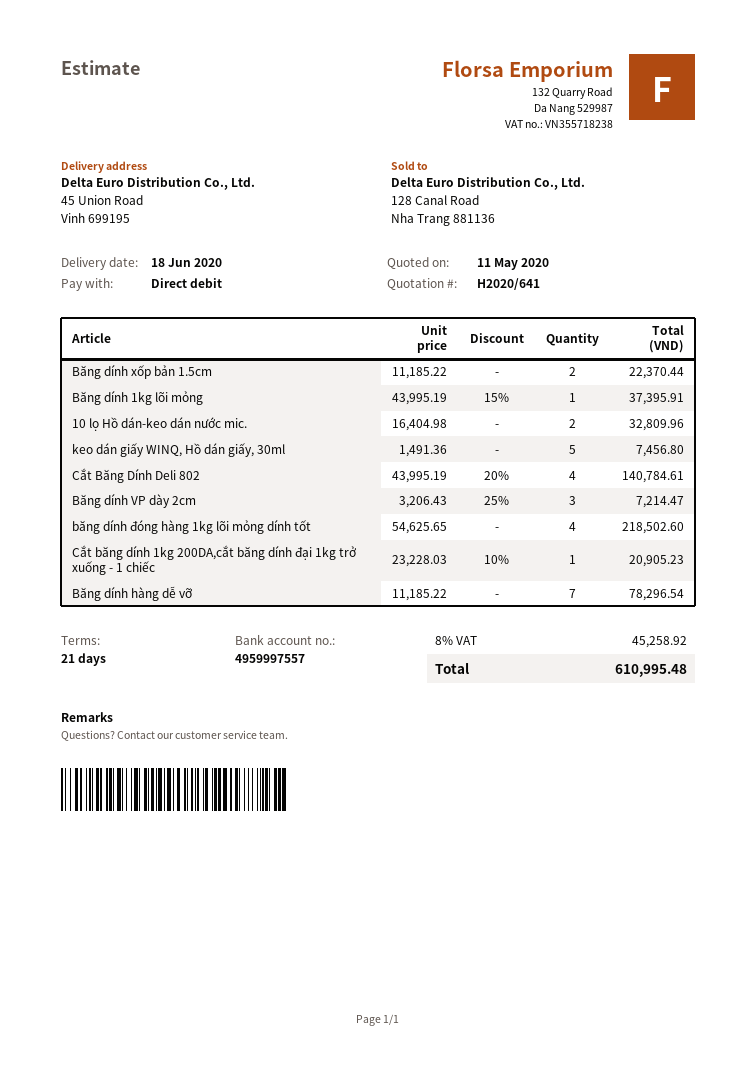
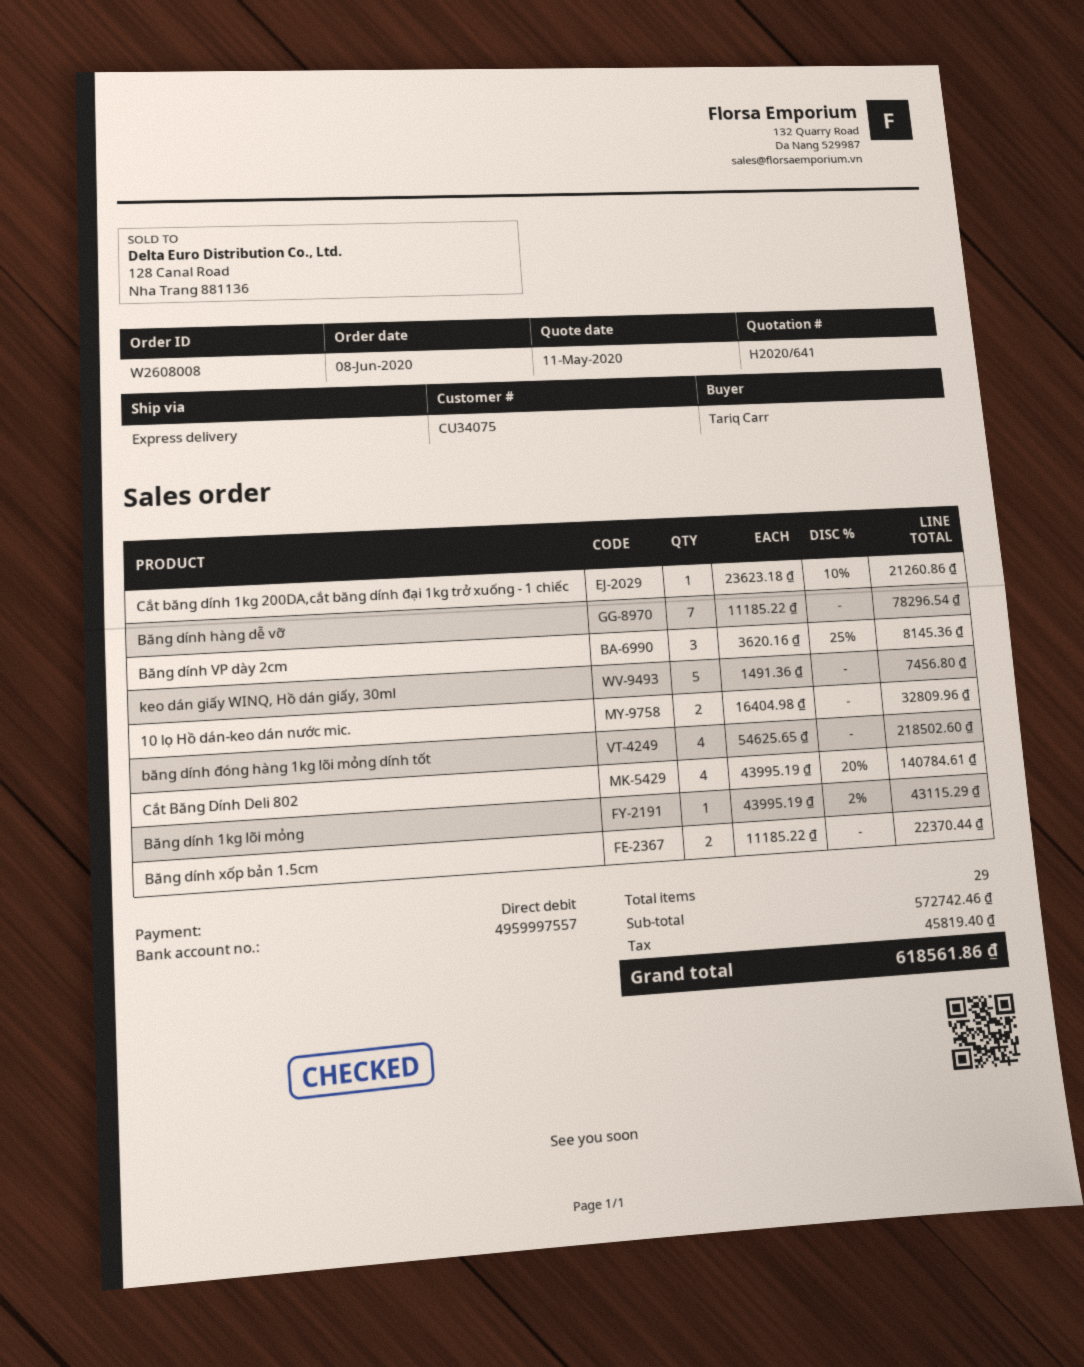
Băng dính 1kg lõi mỏng: 1 x 43995.19 - 15% = 37395.91 -> 1 x 43995.19 - 2% = 43115.29
Băng dính VP dày 2cm: 3 x 3206.43 - 25% = 7214.47 -> 3 x 3620.16 - 25% = 8145.36
Cắt băng dính 1kg 200DA,cắt băng dính đại 1kg trở xuống - 1 chiếc: 1 x 23228.03 - 10% = 20905.23 -> 1 x 23623.18 - 10% = 21260.86
tax: 45258.92 -> 45819.40
total: 610995.48 -> 618561.86

